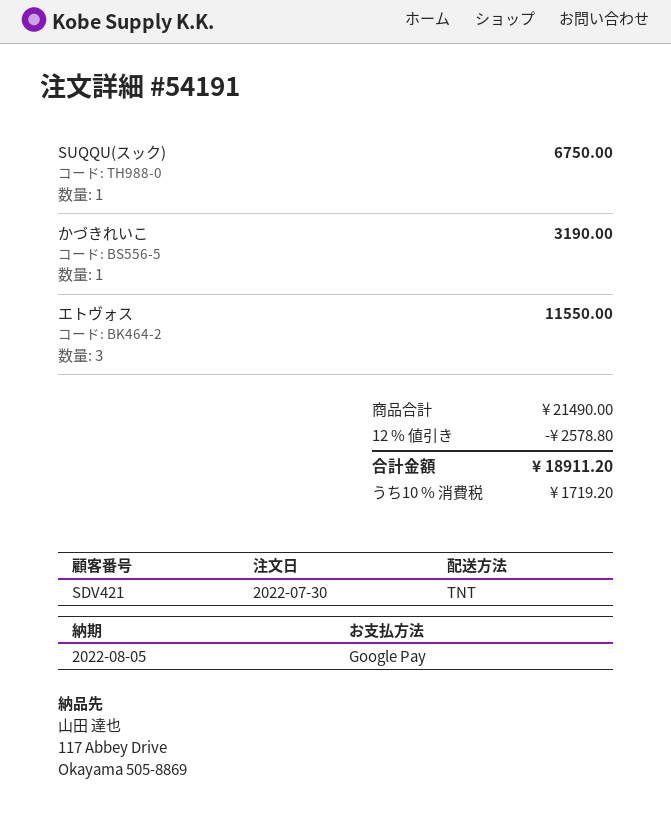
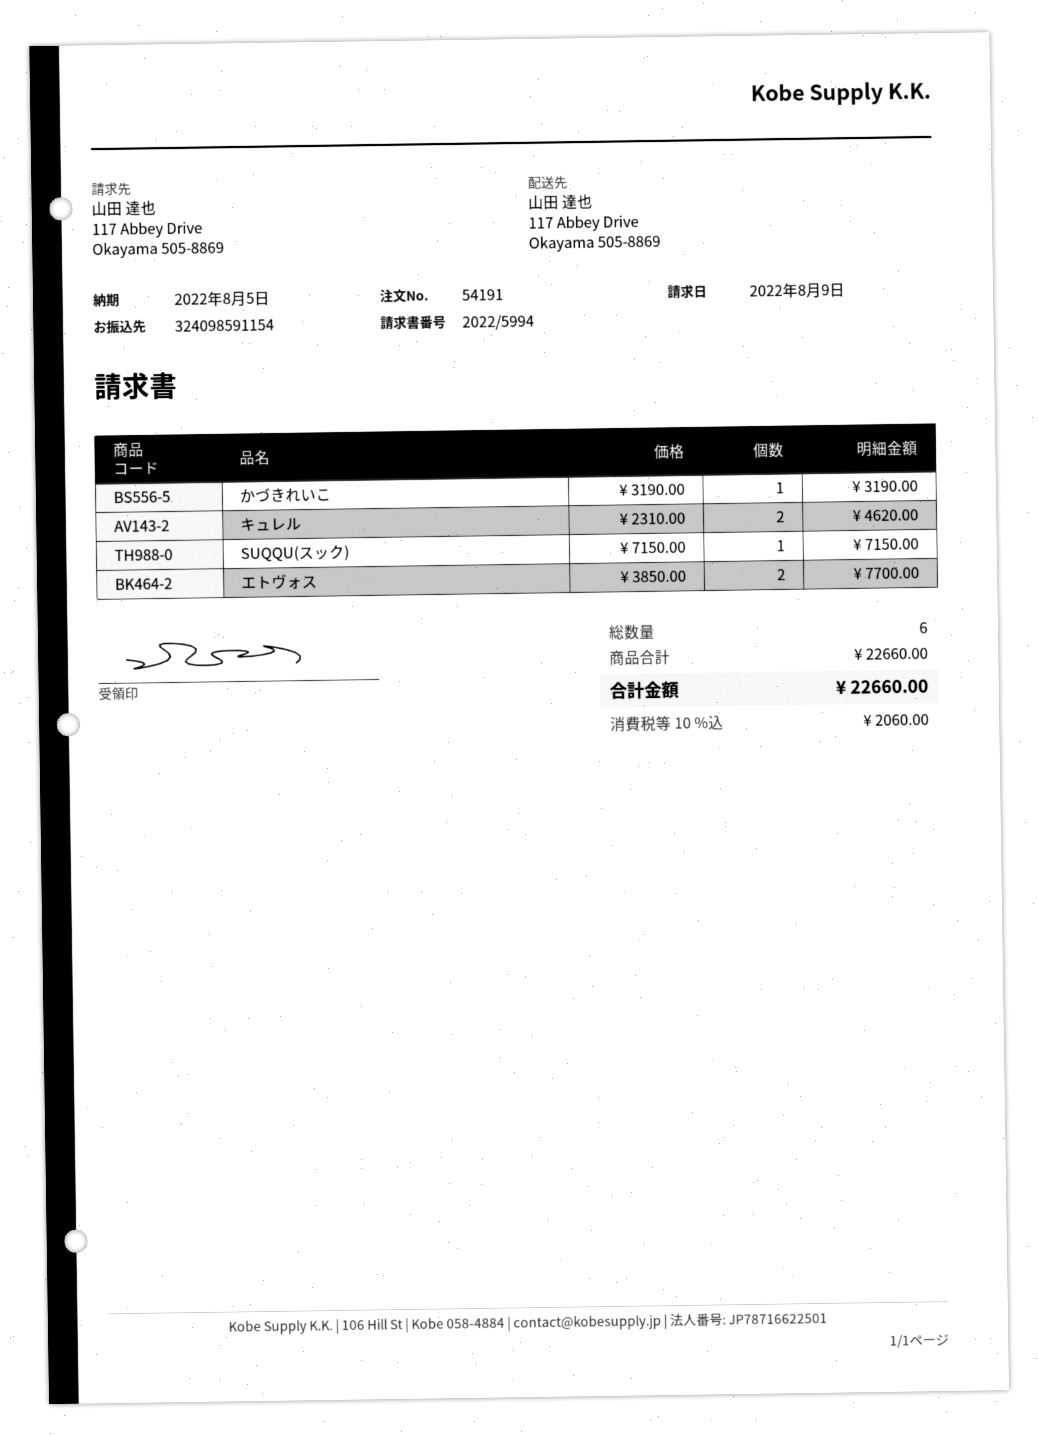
SUQQU(スック): 1 for 6750.00 -> 1 for 7150.00
エトヴォス: 3 for 11550.00 -> 2 for 7700.00
キュレル: none -> 2 for 4620.00
subtotal: 21490.00 -> 22660.00
discount: 12% = 2578.80 -> none
tax: 10% = 1719.20 -> 10% = 2060.00
total: 18911.20 -> 22660.00

